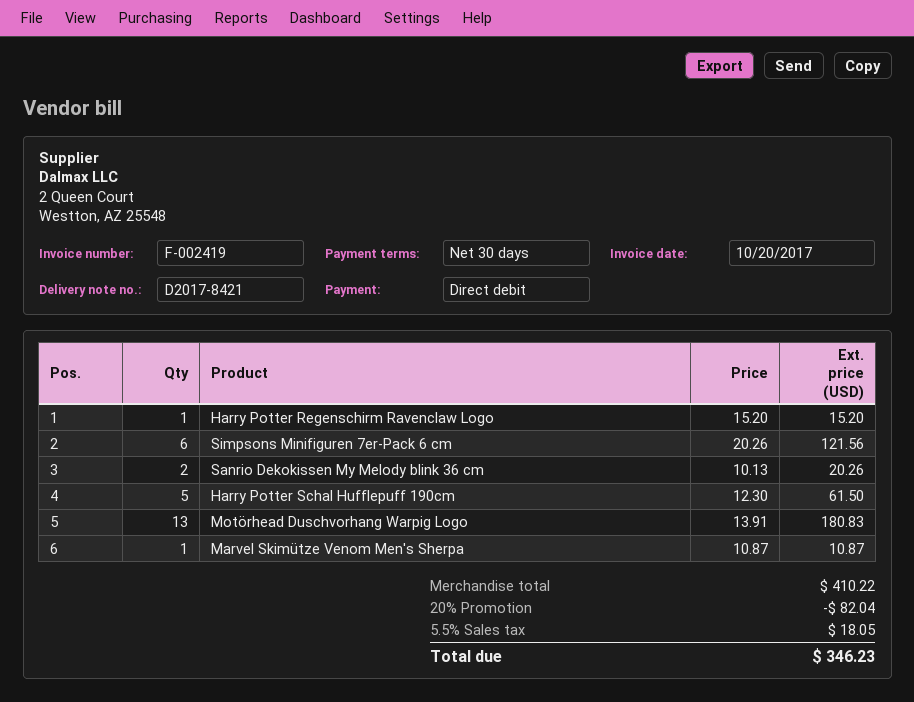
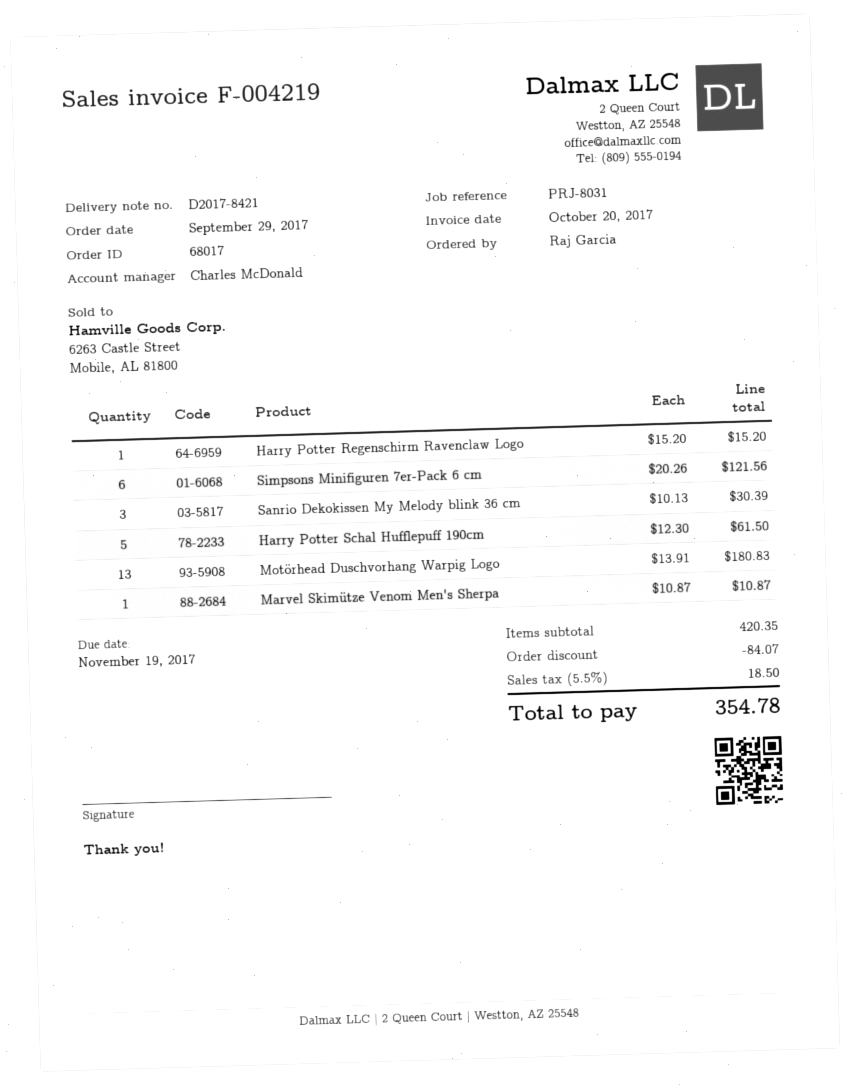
invoice number: F-002419 -> F-004219
Sanrio Dekokissen My Melody blink 36 cm: 2 x 10.13 = 20.26 -> 3 x 10.13 = 30.39
subtotal: 410.22 -> 420.35
discount: 82.04 -> 84.07
tax: 5.5% = 18.05 -> 5.5% = 18.50
total: 346.23 -> 354.78

